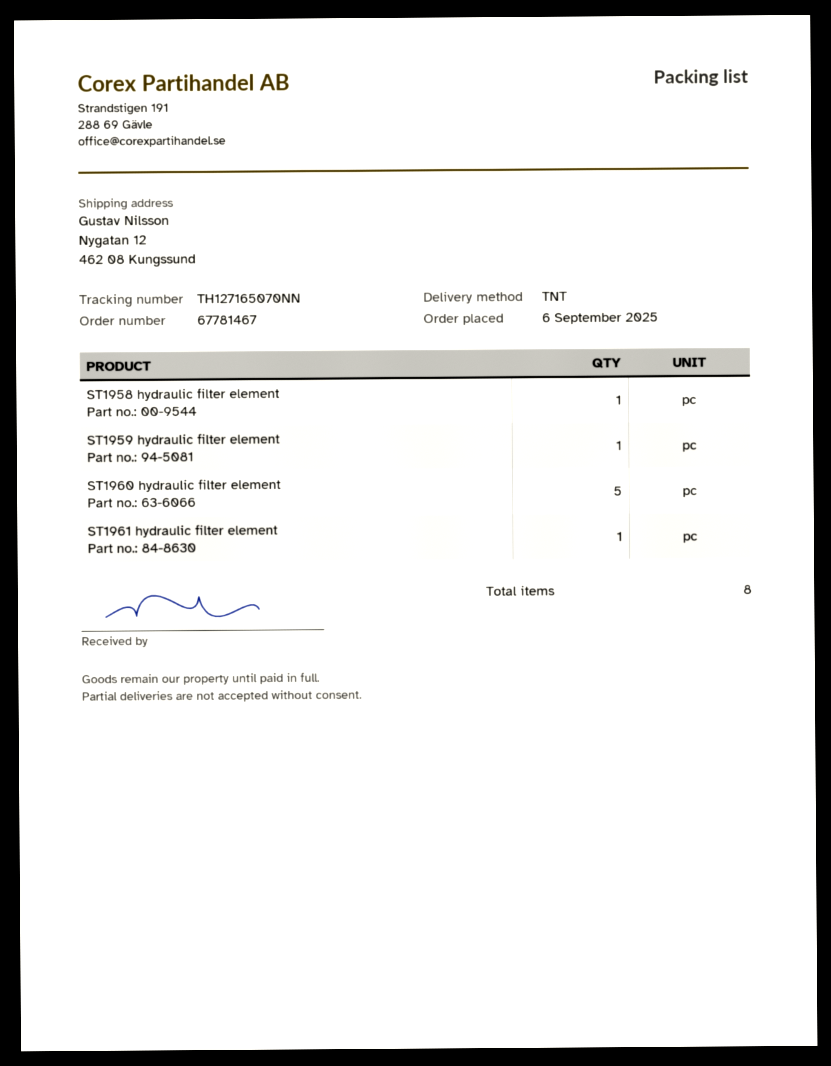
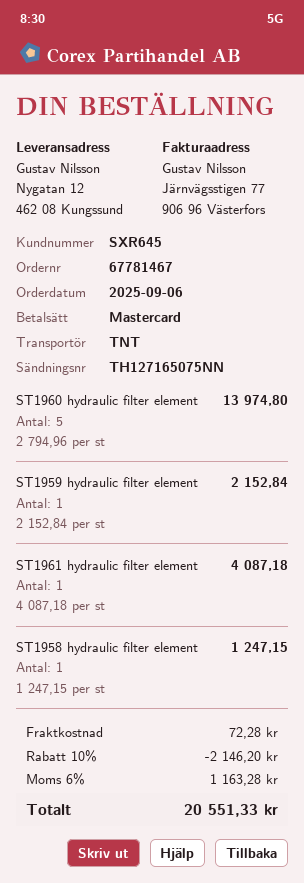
tracking number: TH127165070NN -> TH127165075NN

